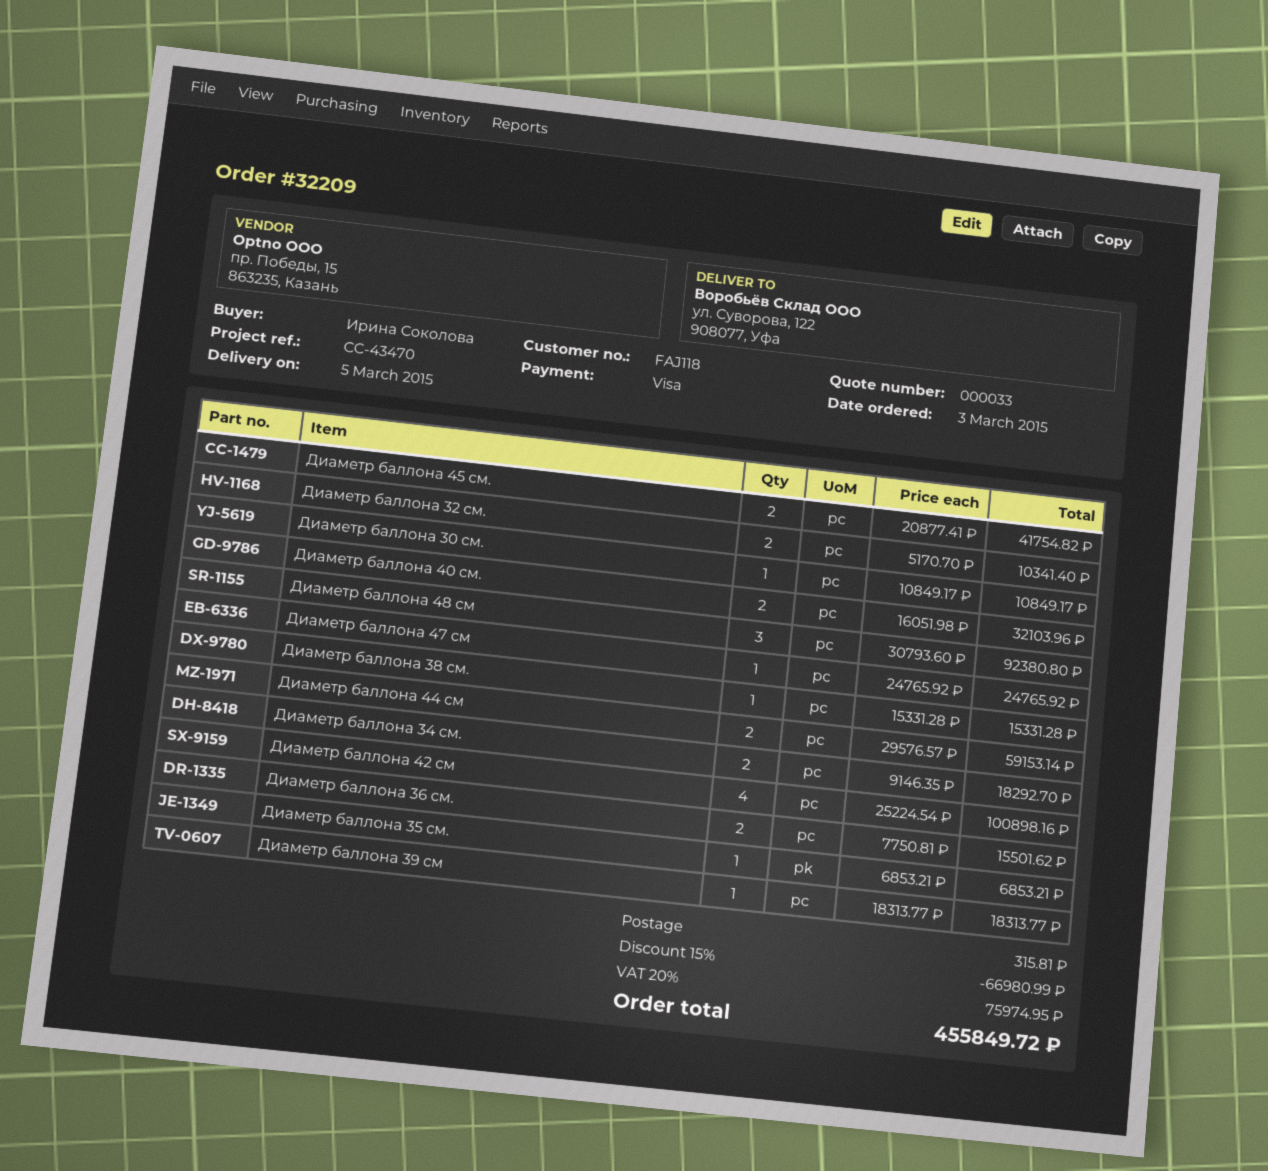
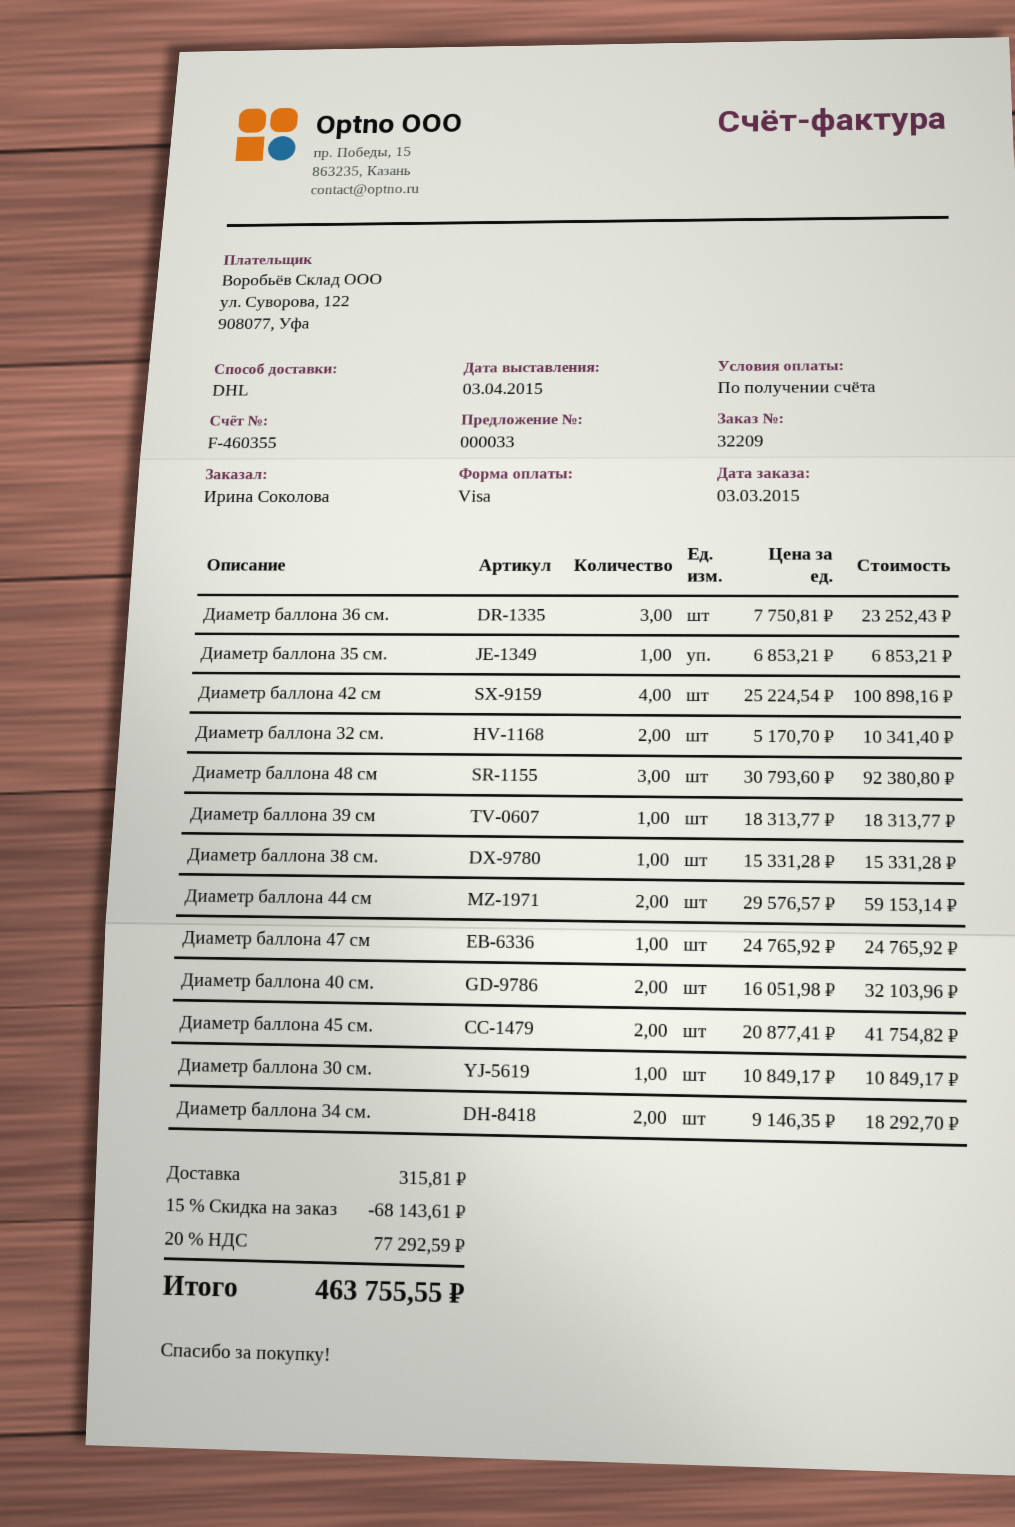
Диаметр баллона 36 см.: 2 x 7750.81 = 15501.62 -> 3 x 7750.81 = 23252.43
discount: 15% = 66980.99 -> 15% = 68143.61
tax: 20% = 75974.95 -> 20% = 77292.59
total: 455849.72 -> 463755.55

